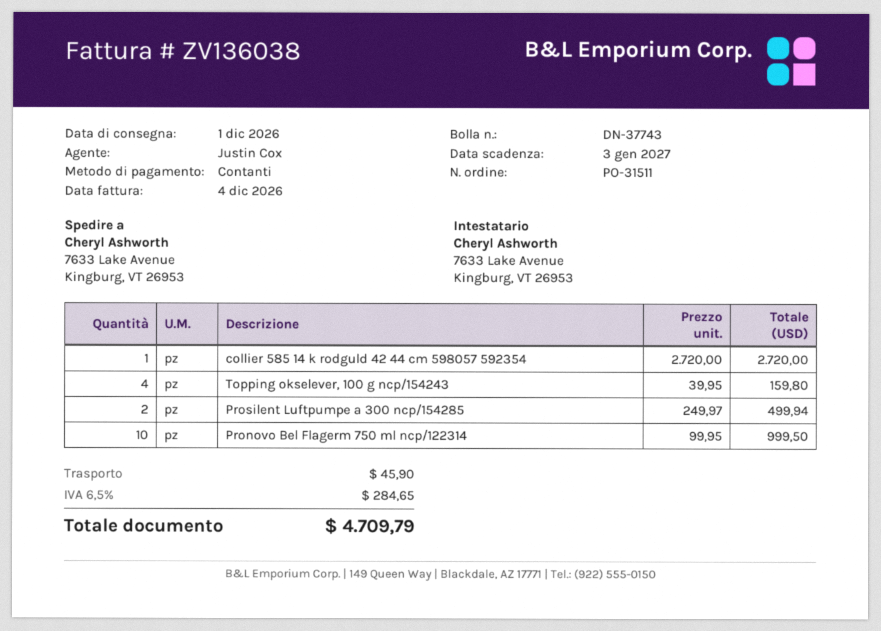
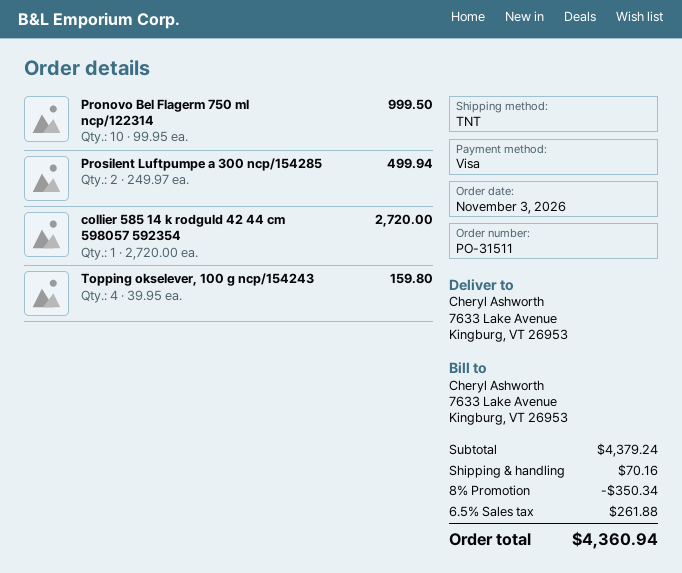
payment method: cash -> Visa
discount: none -> 8% = 350.34
shipping: 45.90 -> 70.16
tax: 6.5% = 284.65 -> 6.5% = 261.88
total: 4709.79 -> 4360.94

